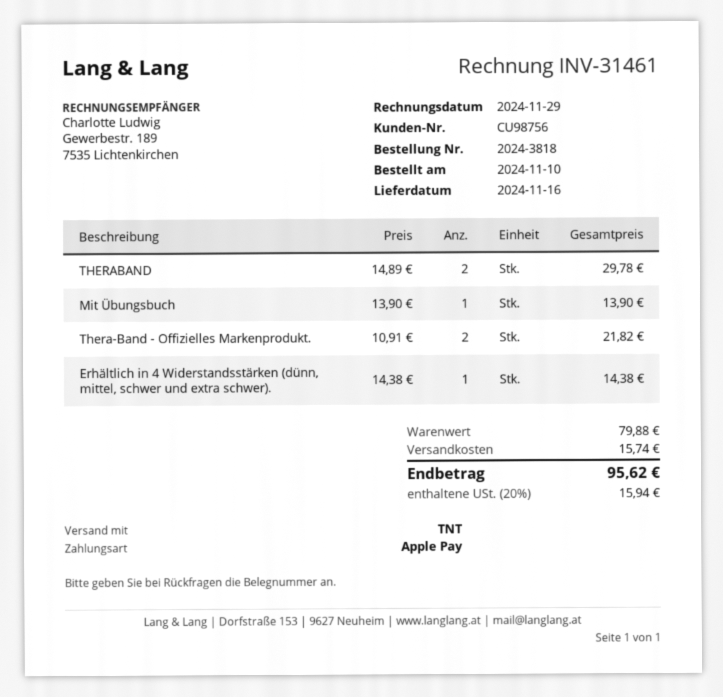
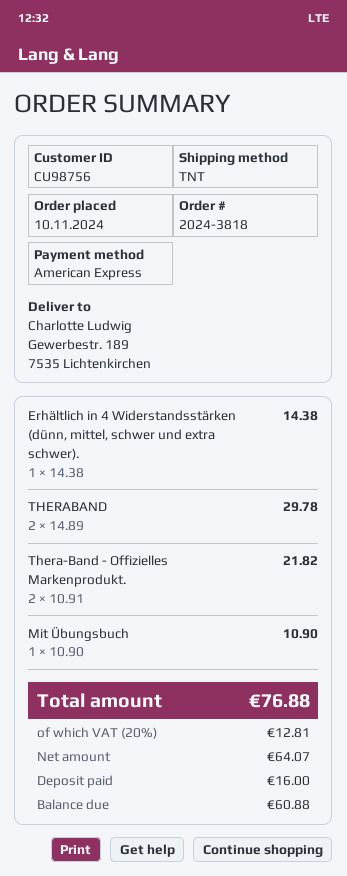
payment method: Apple Pay -> American Express
Mit Übungsbuch: 1 x 13.90 = 13.90 -> 1 x 10.90 = 10.90
shipping: 15.74 -> none
tax: 20% = 15.94 -> 20% = 12.81
total: 95.62 -> 76.88

